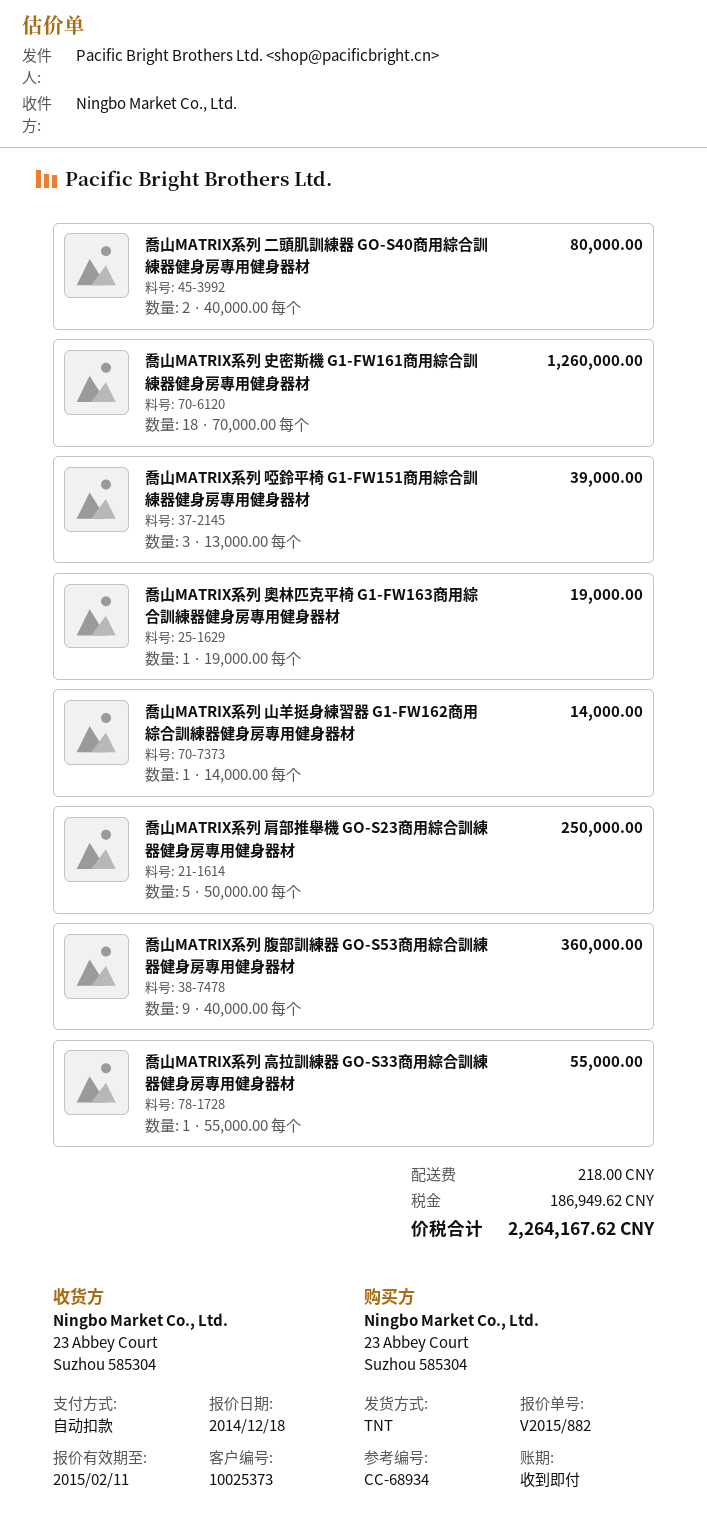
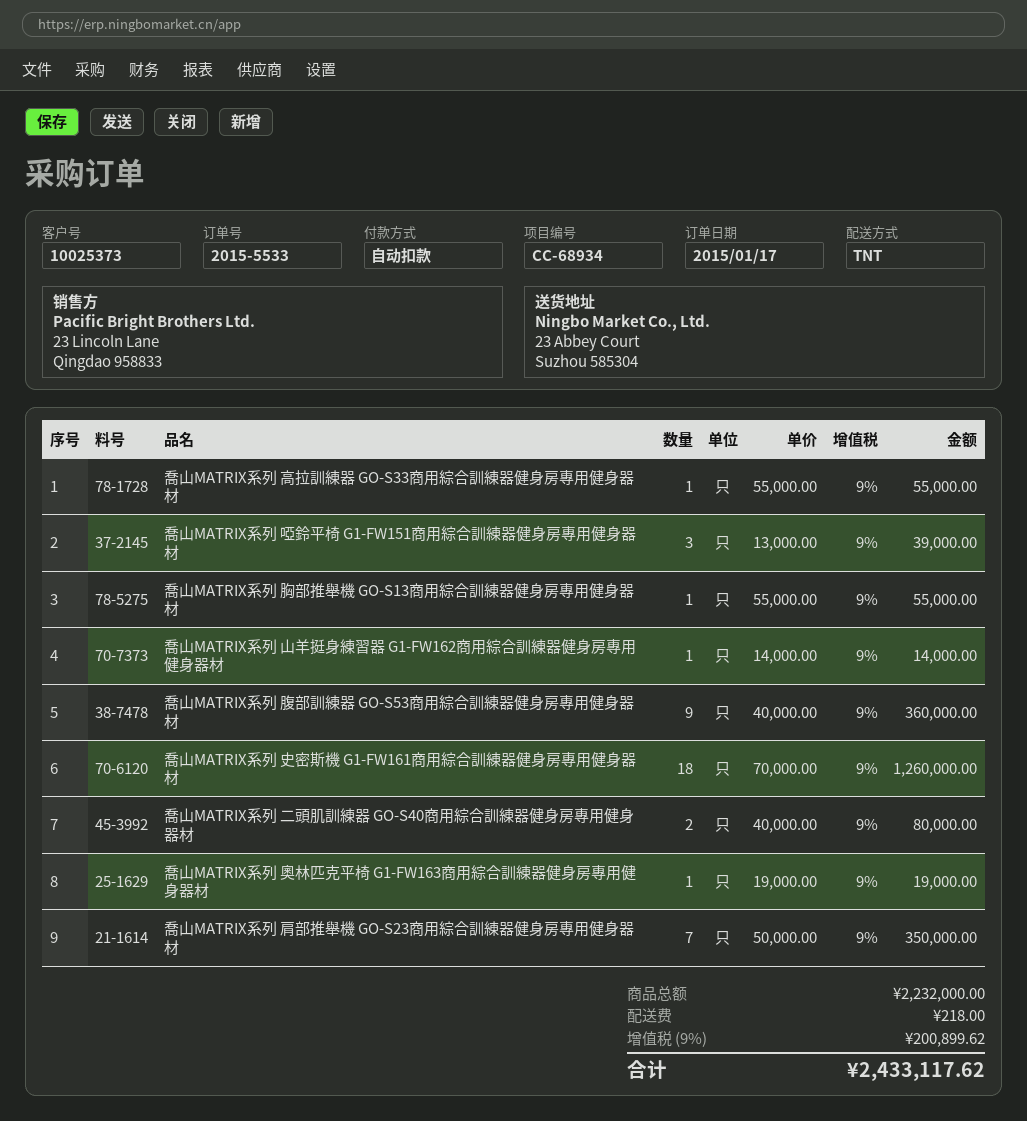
喬山MATRIX系列 肩部推舉機 GO-S23商用綜合訓練器健身房專用健身器材: 5 x 50000.00 = 250000.00 -> 7 x 50000.00 = 350000.00
喬山MATRIX系列 胸部推舉機 GO-S13商用綜合訓練器健身房專用健身器材: none -> 1 x 55000.00 = 55000.00
tax: 186949.62 -> 200899.62
total: 2264167.62 -> 2433117.62

